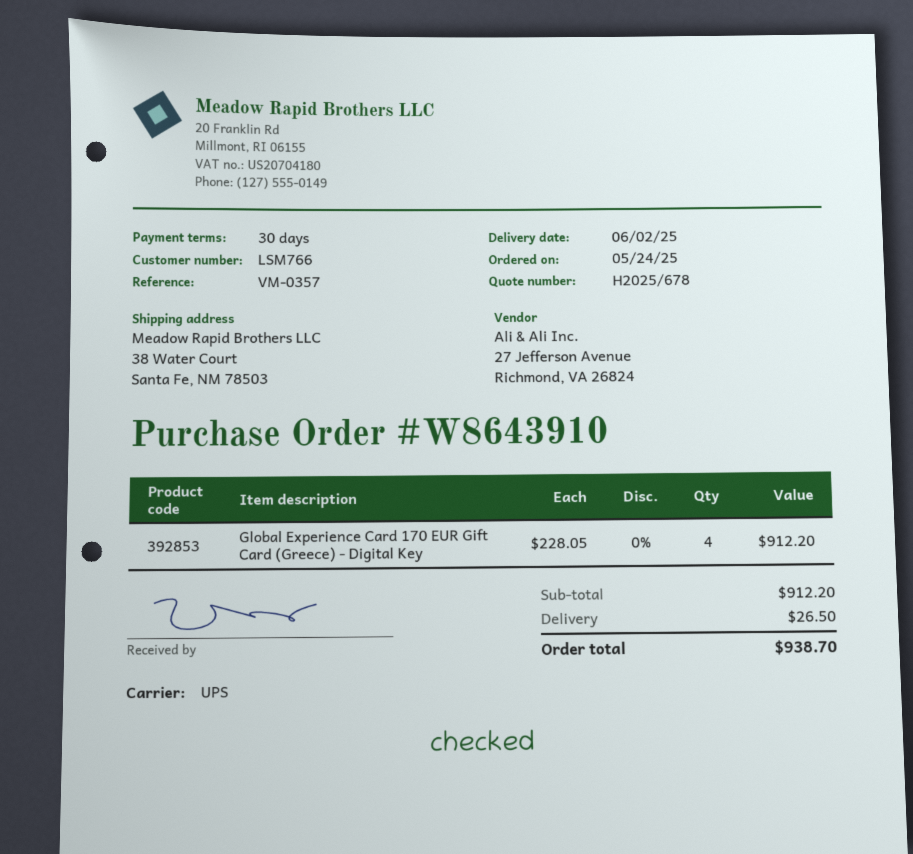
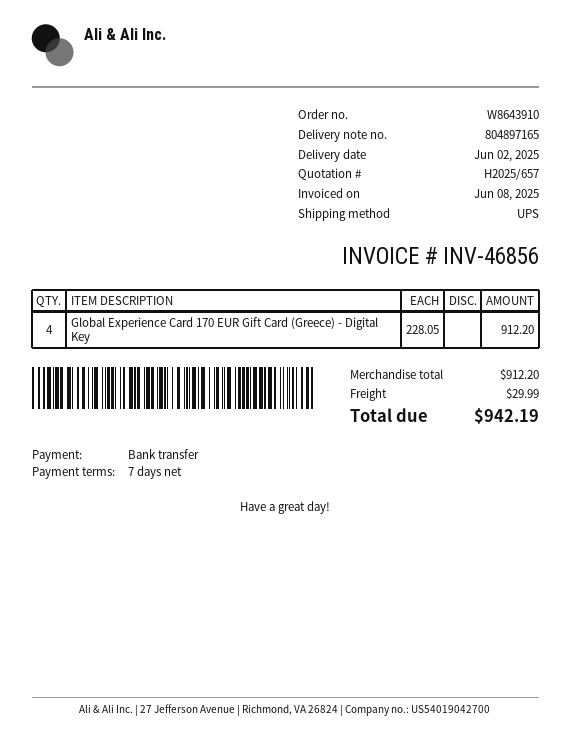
quote number: H2025/678 -> H2025/657
payment terms: 30 days -> 7 days
shipping: 26.50 -> 29.99
total: 938.70 -> 942.19

